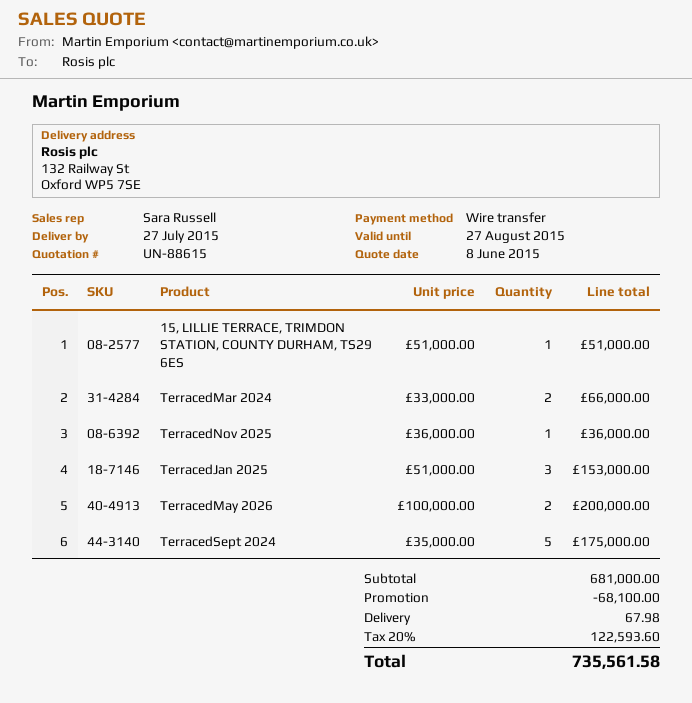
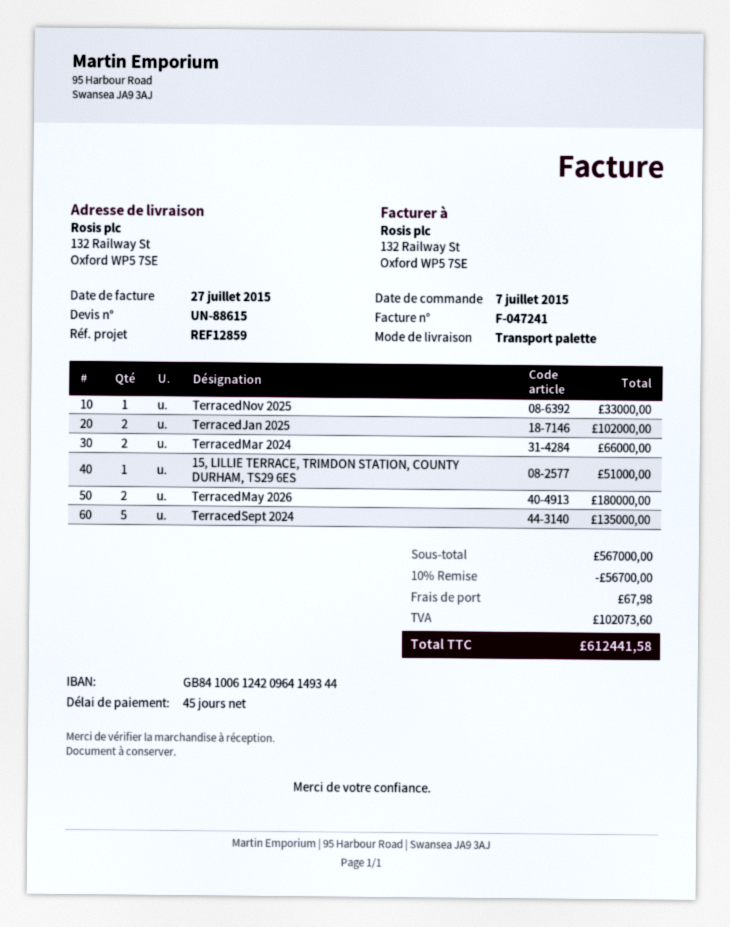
TerracedNov 2025: 1 for 36000.00 -> 1 for 33000.00
TerracedJan 2025: 3 for 153000.00 -> 2 for 102000.00
TerracedMay 2026: 2 for 200000.00 -> 2 for 180000.00
TerracedSept 2024: 5 for 175000.00 -> 5 for 135000.00
subtotal: 681000.00 -> 567000.00
discount: 68100.00 -> 56700.00
tax: 122593.60 -> 102073.60
total: 735561.58 -> 612441.58

